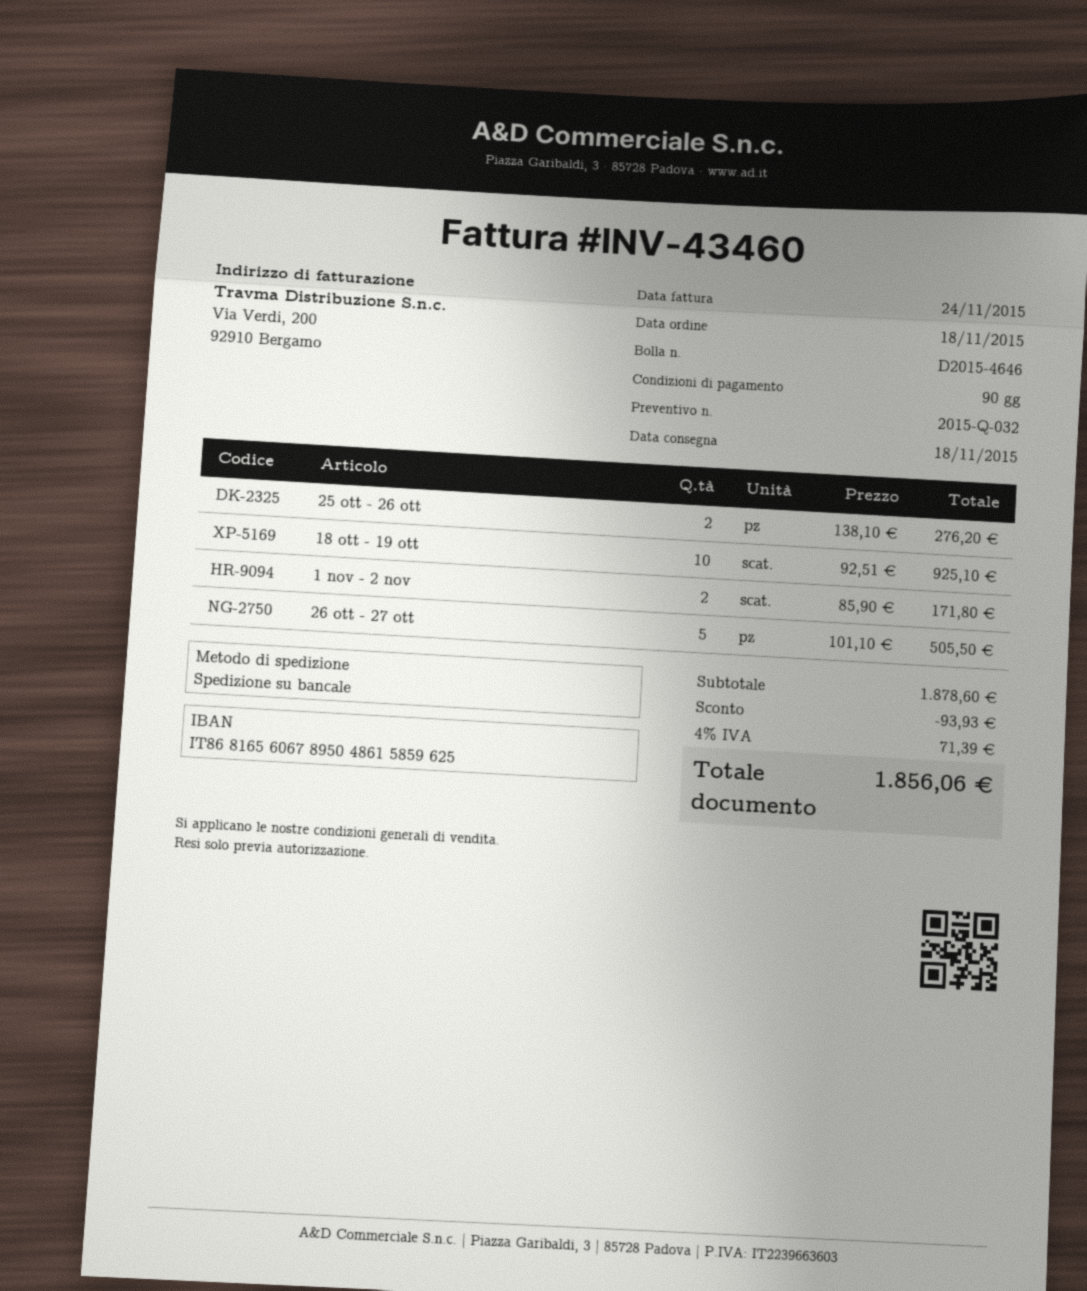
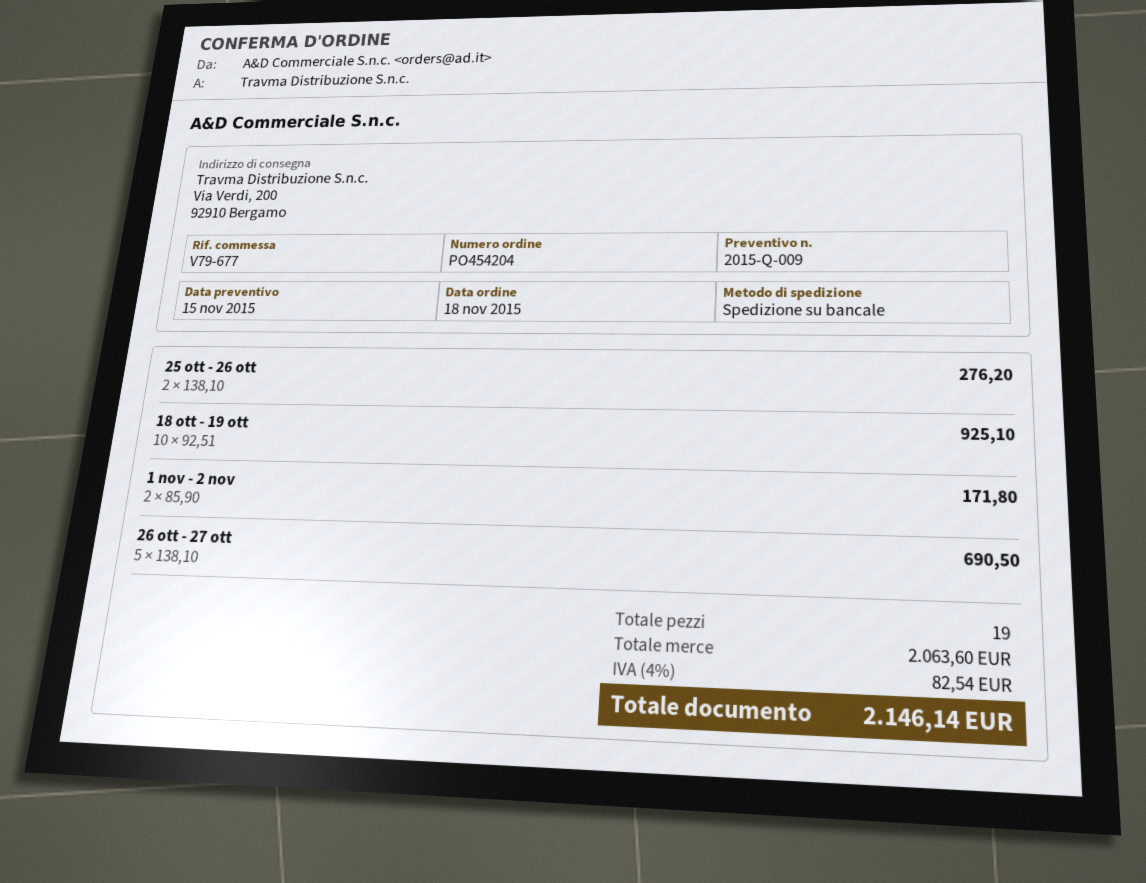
quote number: 2015-Q-032 -> 2015-Q-009
26 ott - 27 ott: 5 x 101.10 = 505.50 -> 5 x 138.10 = 690.50
subtotal: 1878.60 -> 2063.60
discount: 93.93 -> none
tax: 4% = 71.39 -> 4% = 82.54
total: 1856.06 -> 2146.14

